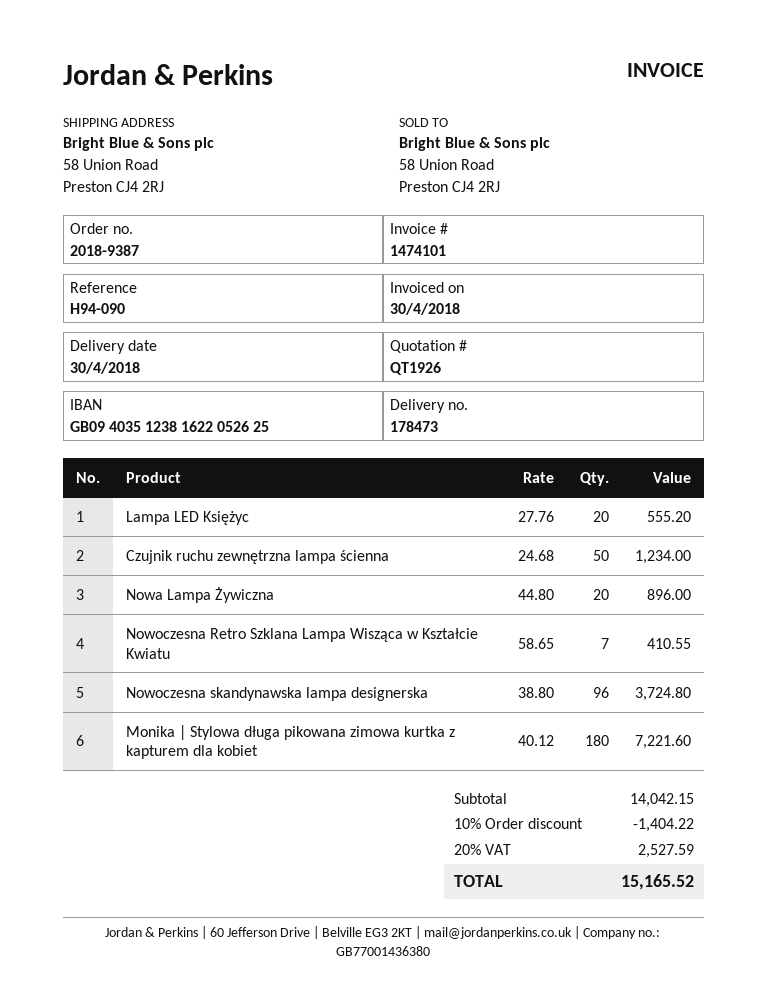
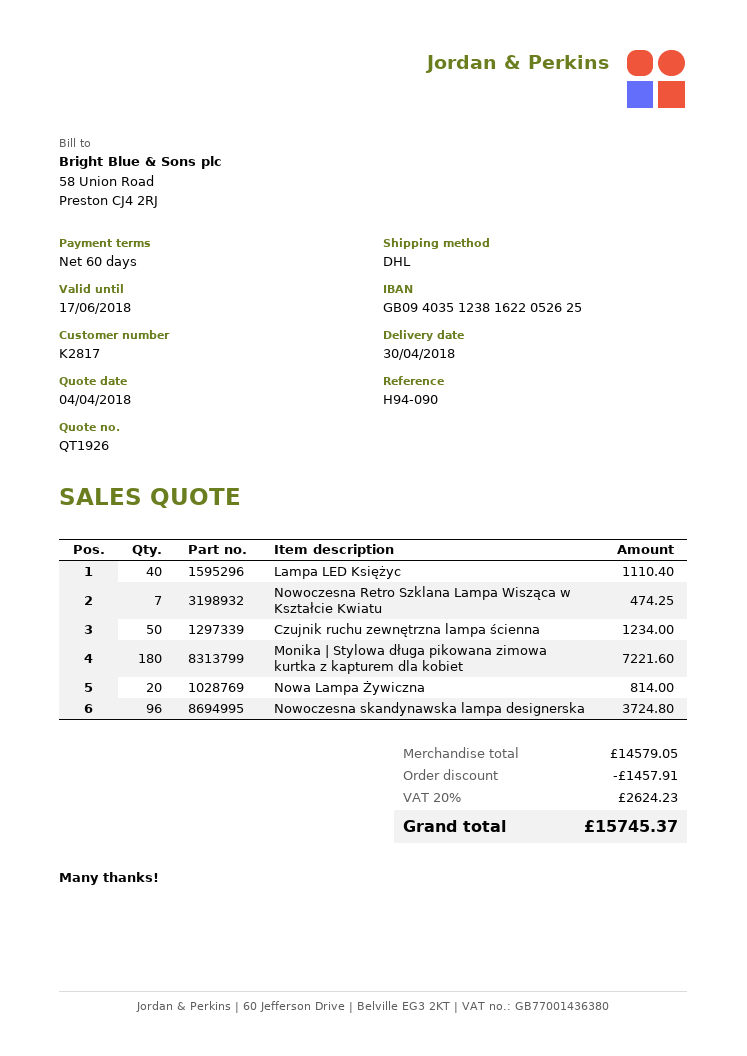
Lampa LED Księżyc: 20 for 555.20 -> 40 for 1110.40
Nowa Lampa Żywiczna: 20 for 896.00 -> 20 for 814.00
Nowoczesna Retro Szklana Lampa Wisząca w Kształcie Kwiatu: 7 for 410.55 -> 7 for 474.25
subtotal: 14042.15 -> 14579.05
discount: 1404.22 -> 1457.91
tax: 20% = 2527.59 -> 20% = 2624.23
total: 15165.52 -> 15745.37

